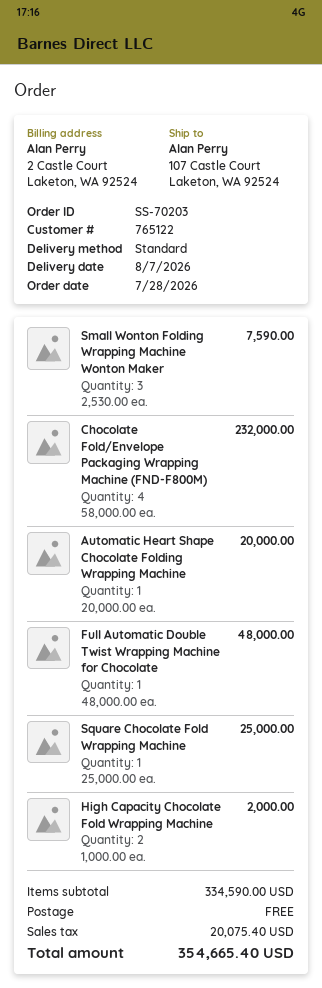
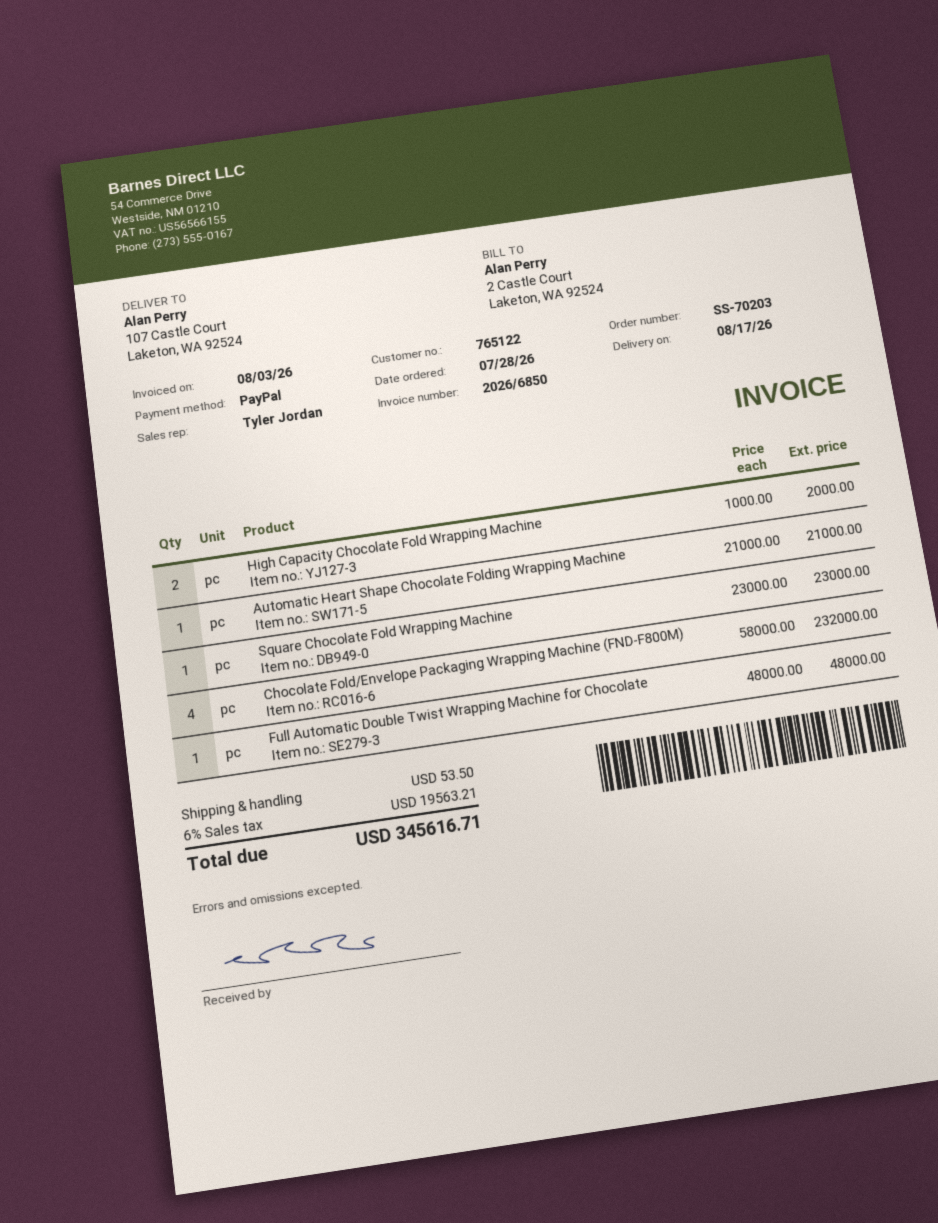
delivery date: 2026-08-07 -> 2026-08-17
Small Wonton Folding Wrapping Machine Wonton Maker: 3 x 2530.00 = 7590.00 -> none
Automatic Heart Shape Chocolate Folding Wrapping Machine: 1 x 20000.00 = 20000.00 -> 1 x 21000.00 = 21000.00
Square Chocolate Fold Wrapping Machine: 1 x 25000.00 = 25000.00 -> 1 x 23000.00 = 23000.00
shipping: 0.00 -> 53.50
tax: 20075.40 -> 19563.21
total: 354665.40 -> 345616.71

